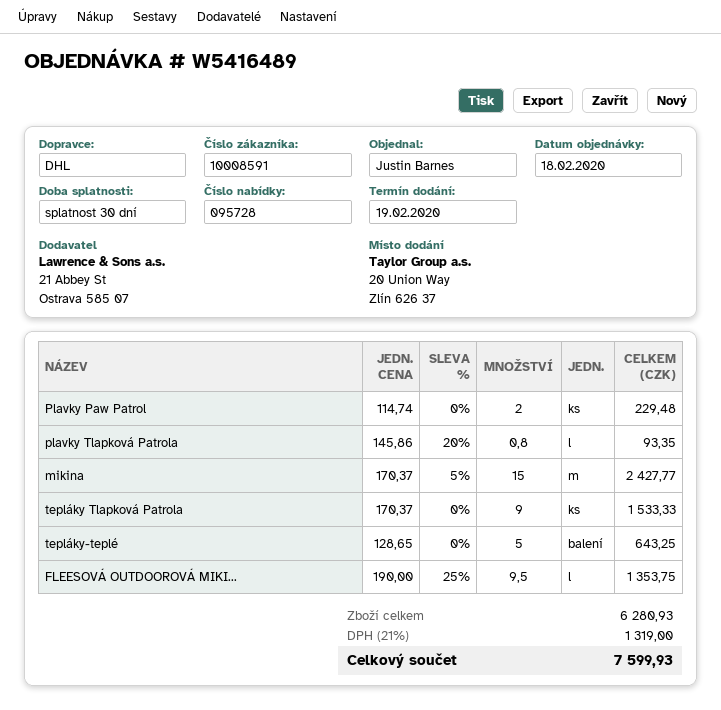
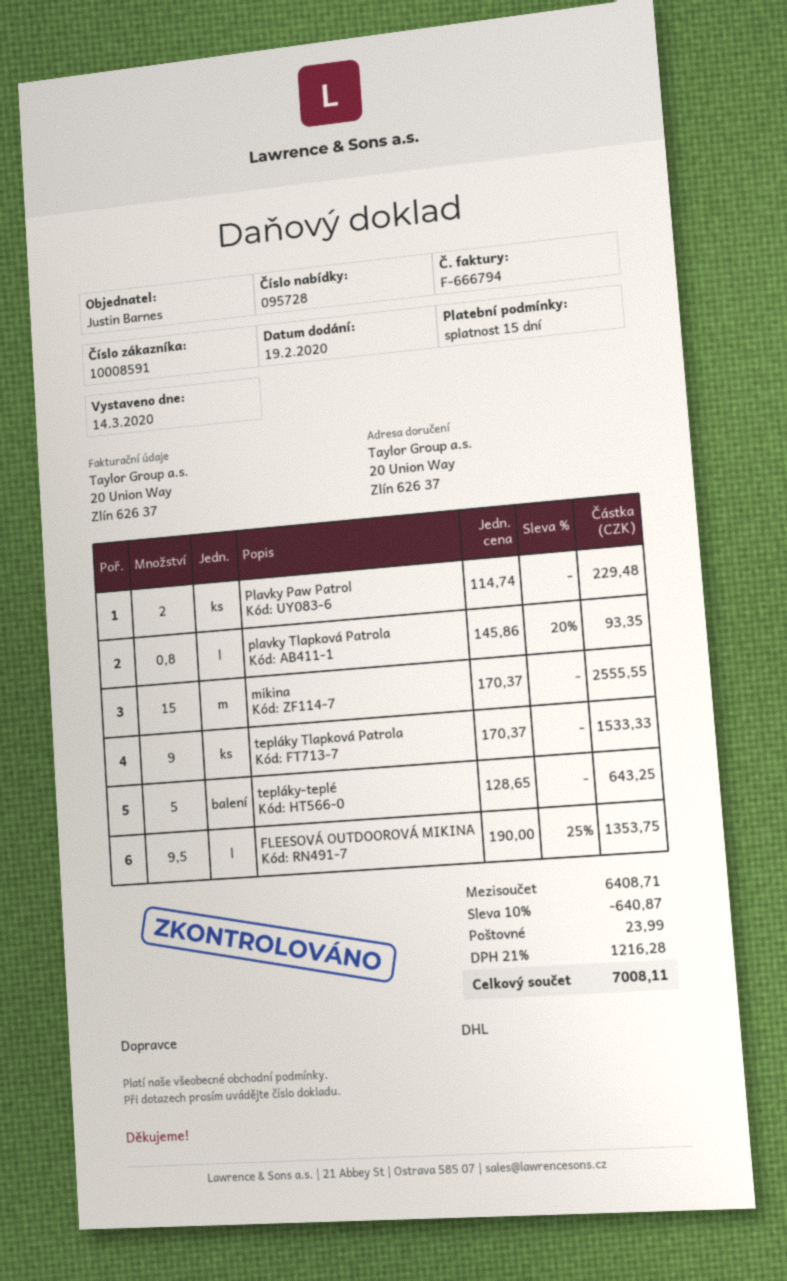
payment terms: 30 days -> 15 days
mikina: 15 x 170.37 - 5% = 2427.77 -> 15 x 170.37 = 2555.55
subtotal: 6280.93 -> 6408.71
discount: none -> 10% = 640.87
shipping: none -> 23.99
tax: 21% = 1319.00 -> 21% = 1216.28
total: 7599.93 -> 7008.11

